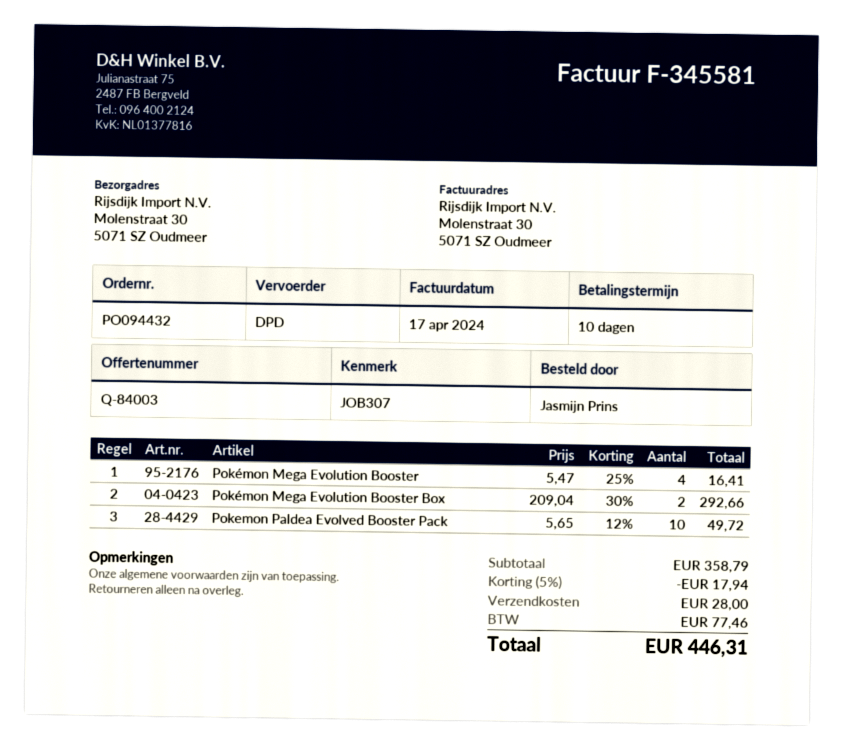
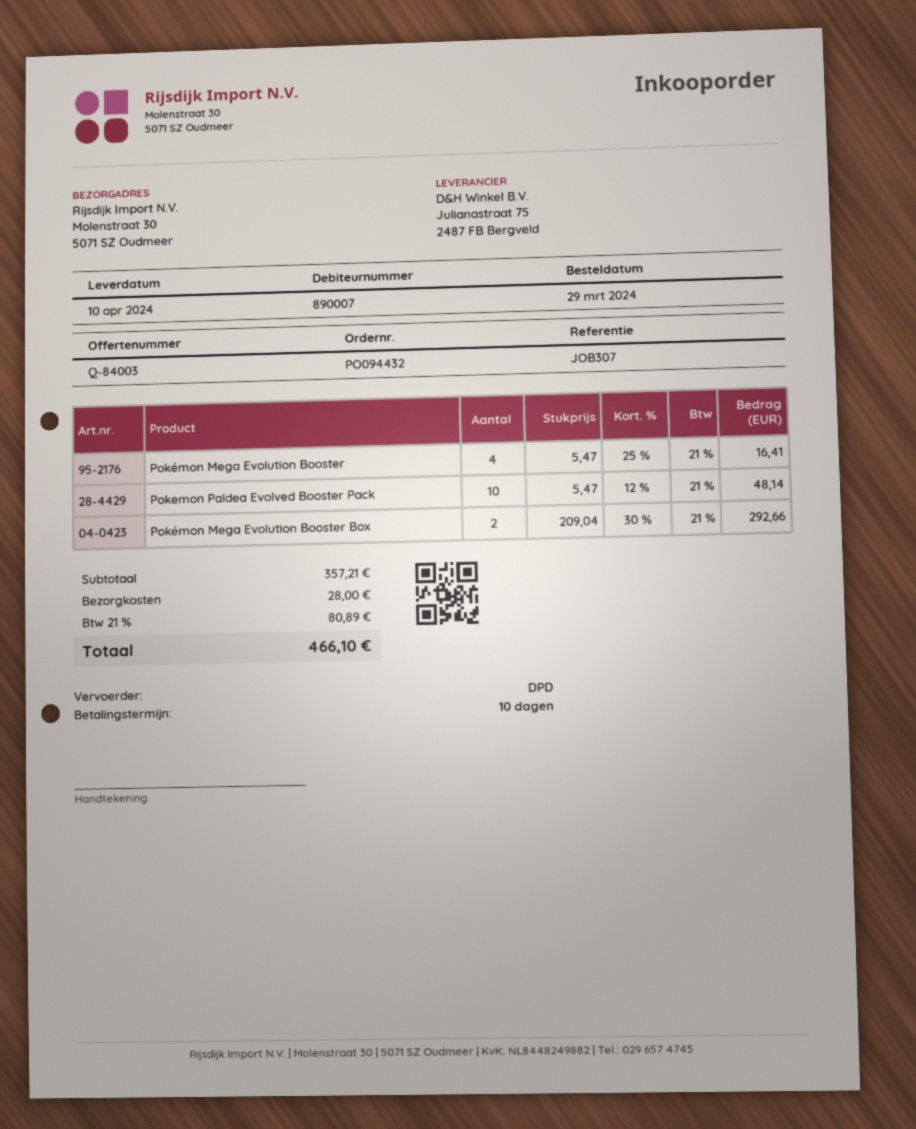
Pokemon Paldea Evolved Booster Pack: 10 x 5.65 - 12% = 49.72 -> 10 x 5.47 - 12% = 48.14
subtotal: 358.79 -> 357.21
discount: 5% = 17.94 -> none
tax: 77.46 -> 80.89
total: 446.31 -> 466.10

